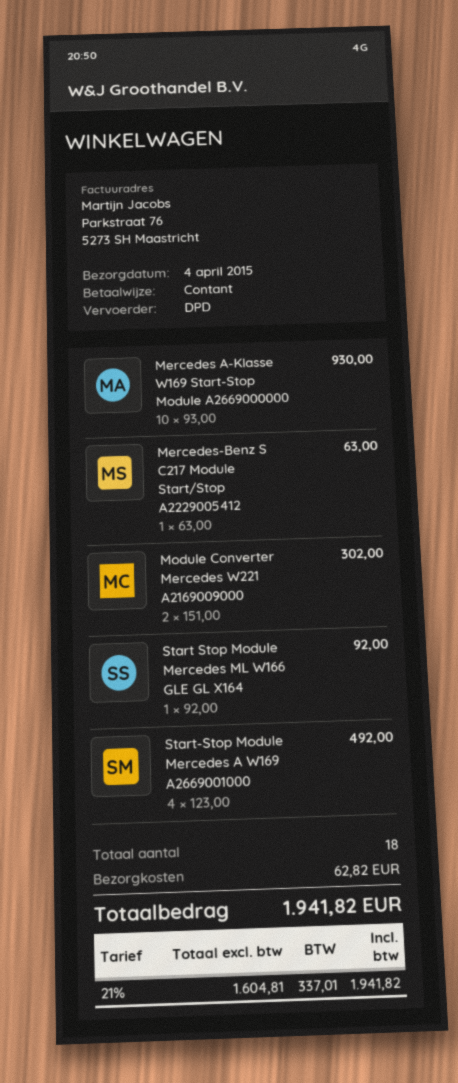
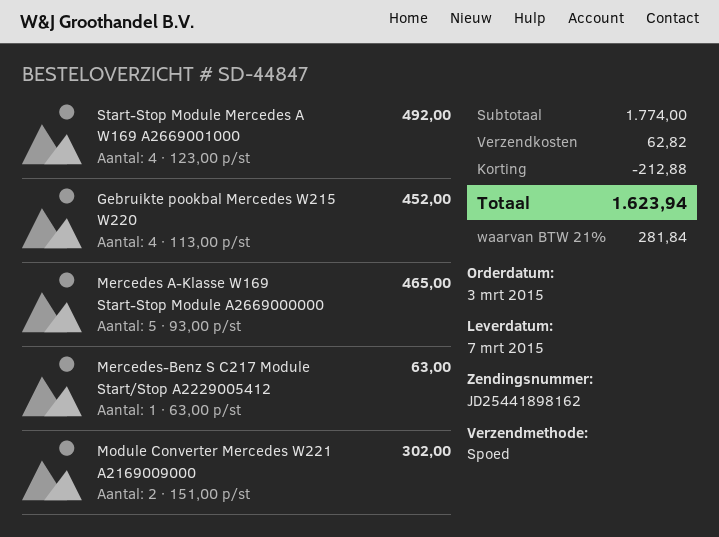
delivery date: 2015-04-04 -> 2015-03-07
shipping method: DPD -> express
Mercedes A-Klasse W169 Start-Stop Module A2669000000: 10 x 93.00 = 930.00 -> 5 x 93.00 = 465.00
Start Stop Module Mercedes ML W166 GLE GL X164: 1 x 92.00 = 92.00 -> none
Gebruikte pookbal Mercedes W215 W220: none -> 4 x 113.00 = 452.00
discount: none -> 212.88
tax: 21% = 337.01 -> 21% = 281.84
total: 1941.82 -> 1623.94

